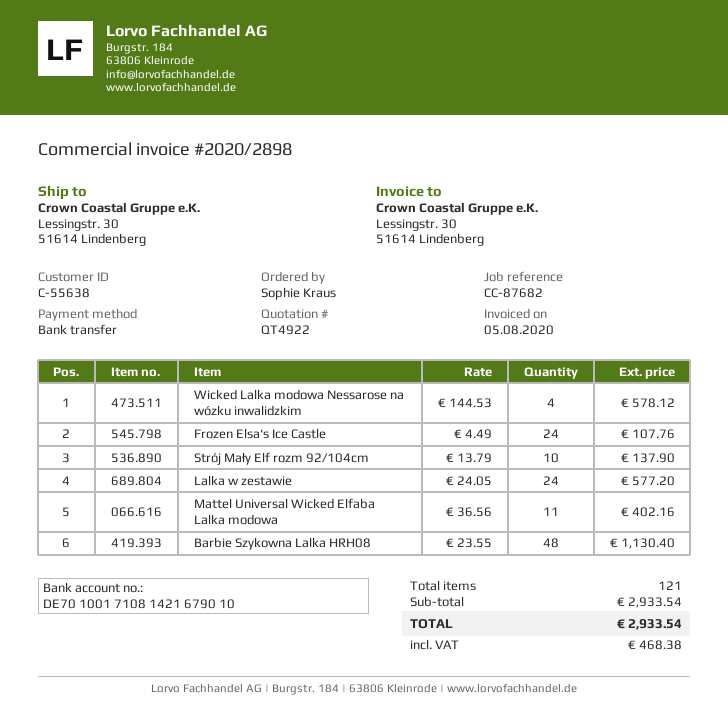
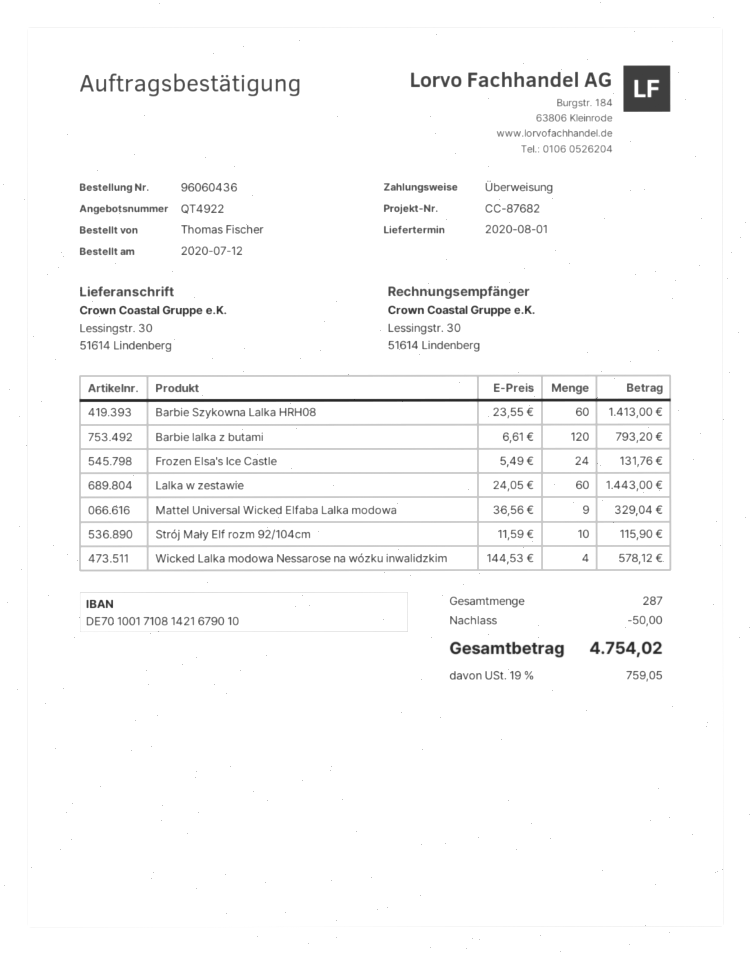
ordered by: Sophie Kraus -> Thomas Fischer
Frozen Elsa's Ice Castle: 24 x 4.49 = 107.76 -> 24 x 5.49 = 131.76
Strój Mały Elf rozm 92/104cm: 10 x 13.79 = 137.90 -> 10 x 11.59 = 115.90
Lalka w zestawie: 24 x 24.05 = 577.20 -> 60 x 24.05 = 1443.00
Mattel Universal Wicked Elfaba Lalka modowa: 11 x 36.56 = 402.16 -> 9 x 36.56 = 329.04
Barbie Szykowna Lalka HRH08: 48 x 23.55 = 1130.40 -> 60 x 23.55 = 1413.00
Barbie lalka z butami: none -> 120 x 6.61 = 793.20
total quantity: 121 -> 287
discount: none -> 50.00
tax: 468.38 -> 759.05
total: 2933.54 -> 4754.02

